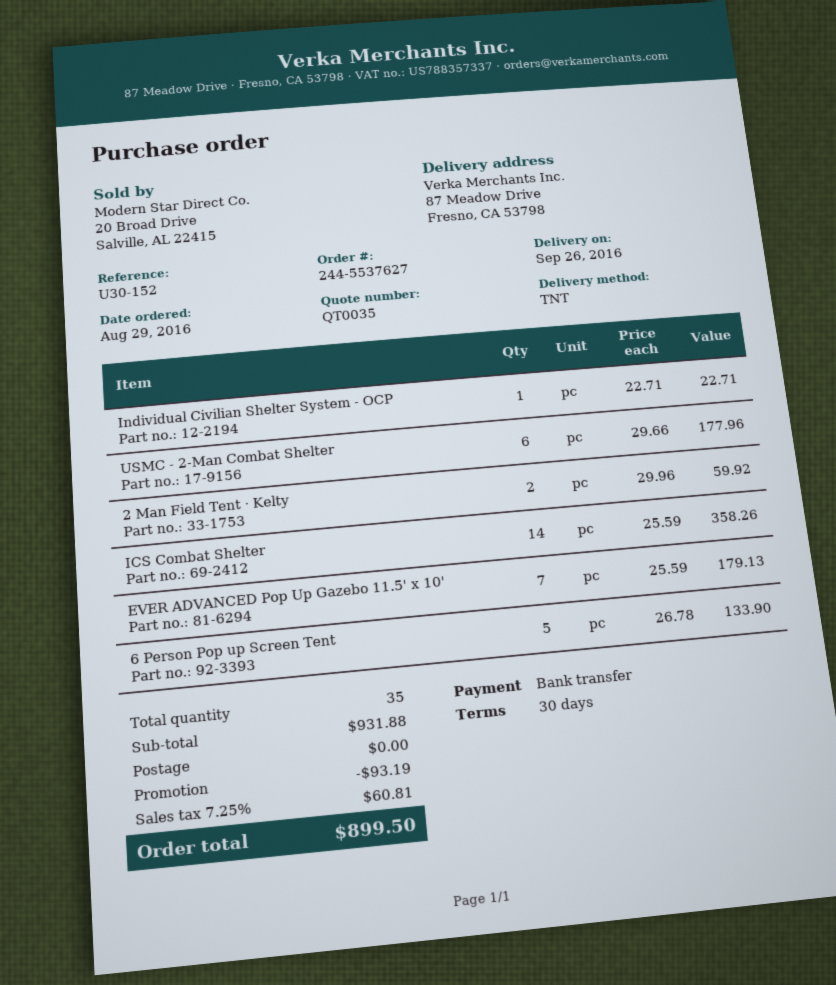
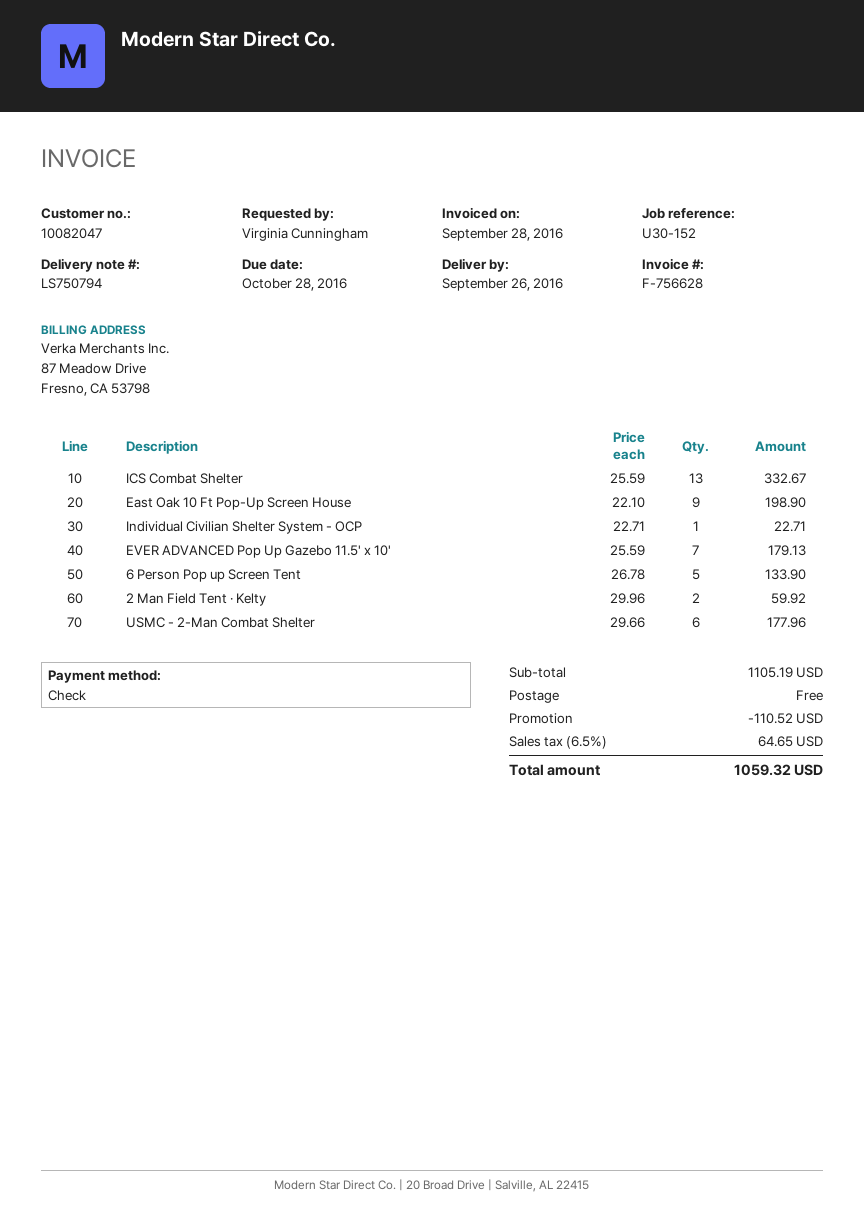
payment method: bank transfer -> cheque
ICS Combat Shelter: 14 x 25.59 = 358.26 -> 13 x 25.59 = 332.67
East Oak 10 Ft Pop-Up Screen House: none -> 9 x 22.10 = 198.90
subtotal: 931.88 -> 1105.19
discount: 93.19 -> 110.52
tax: 7.25% = 60.81 -> 6.5% = 64.65
total: 899.50 -> 1059.32

